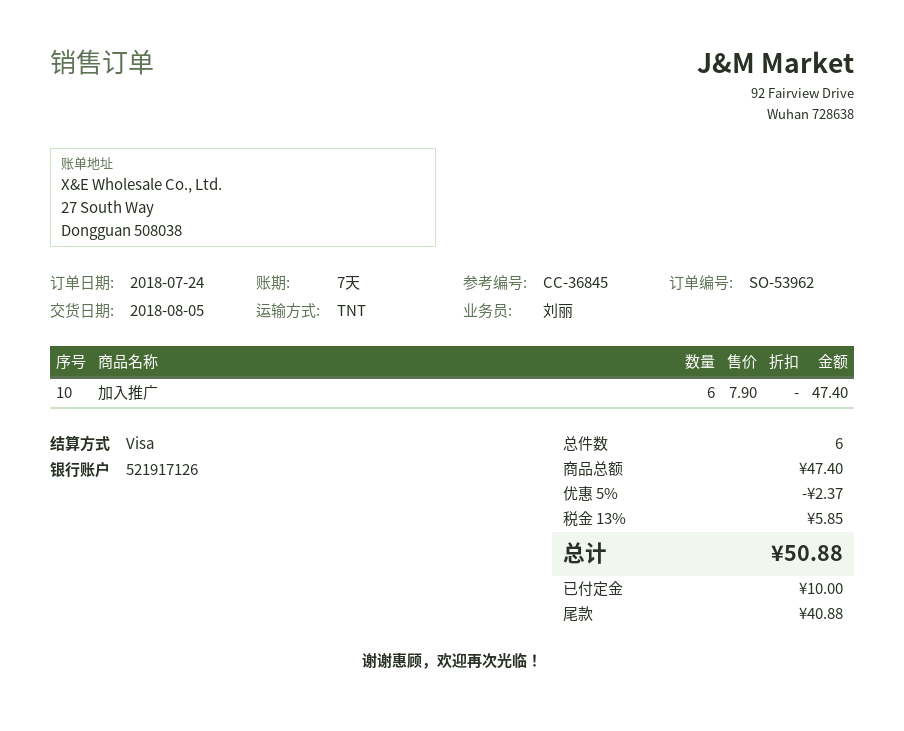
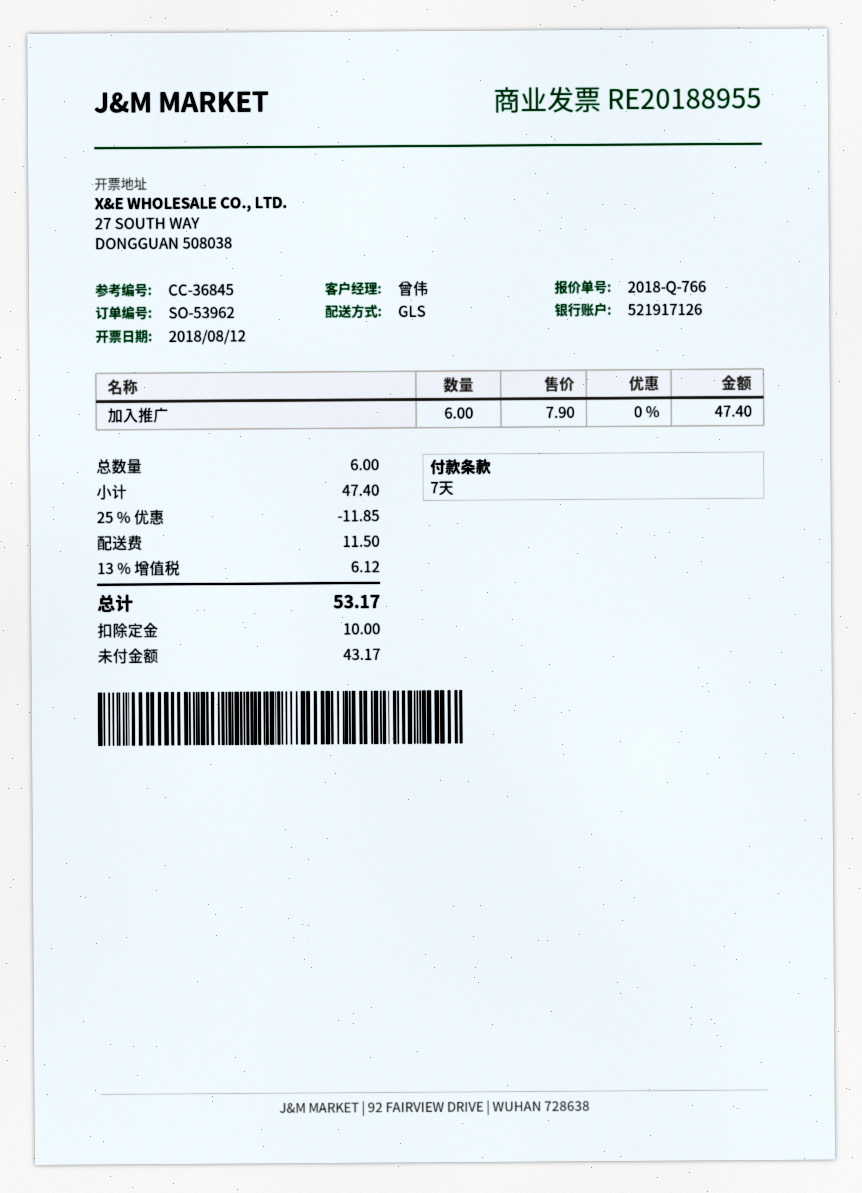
sales rep: 刘丽 -> 曾伟
shipping method: TNT -> GLS
discount: 5% = 2.37 -> 25% = 11.85
shipping: none -> 11.50
tax: 13% = 5.85 -> 13% = 6.12
total: 50.88 -> 53.17
balance: 40.88 -> 43.17

